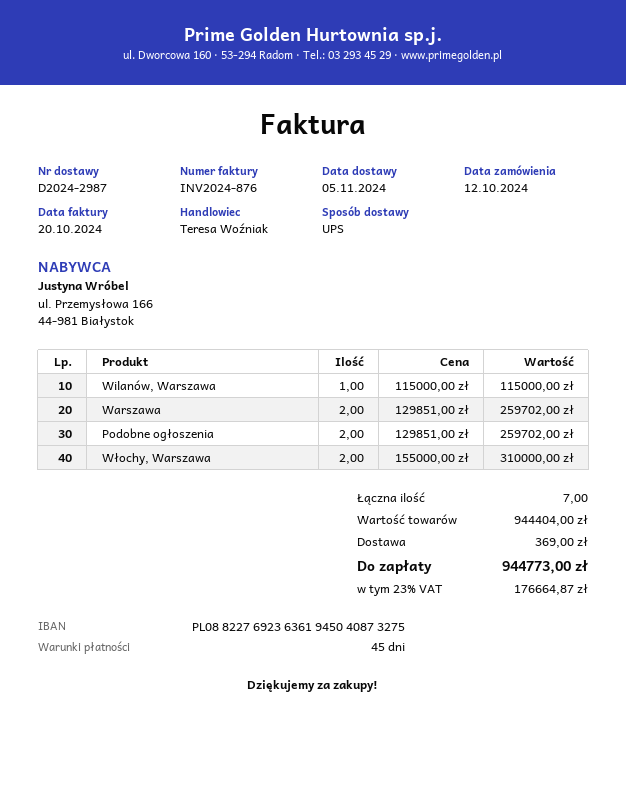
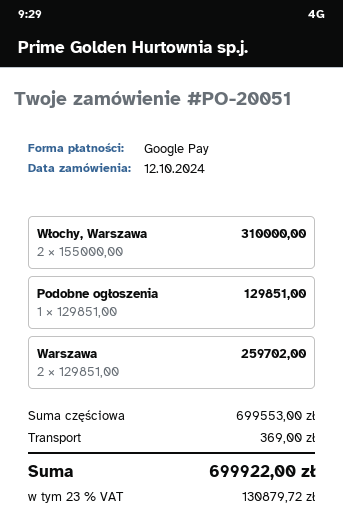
Wilanów, Warszawa: 1 x 115000.00 = 115000.00 -> none
Podobne ogłoszenia: 2 x 129851.00 = 259702.00 -> 1 x 129851.00 = 129851.00
subtotal: 944404.00 -> 699553.00
tax: 23% = 176664.87 -> 23% = 130879.72
total: 944773.00 -> 699922.00

